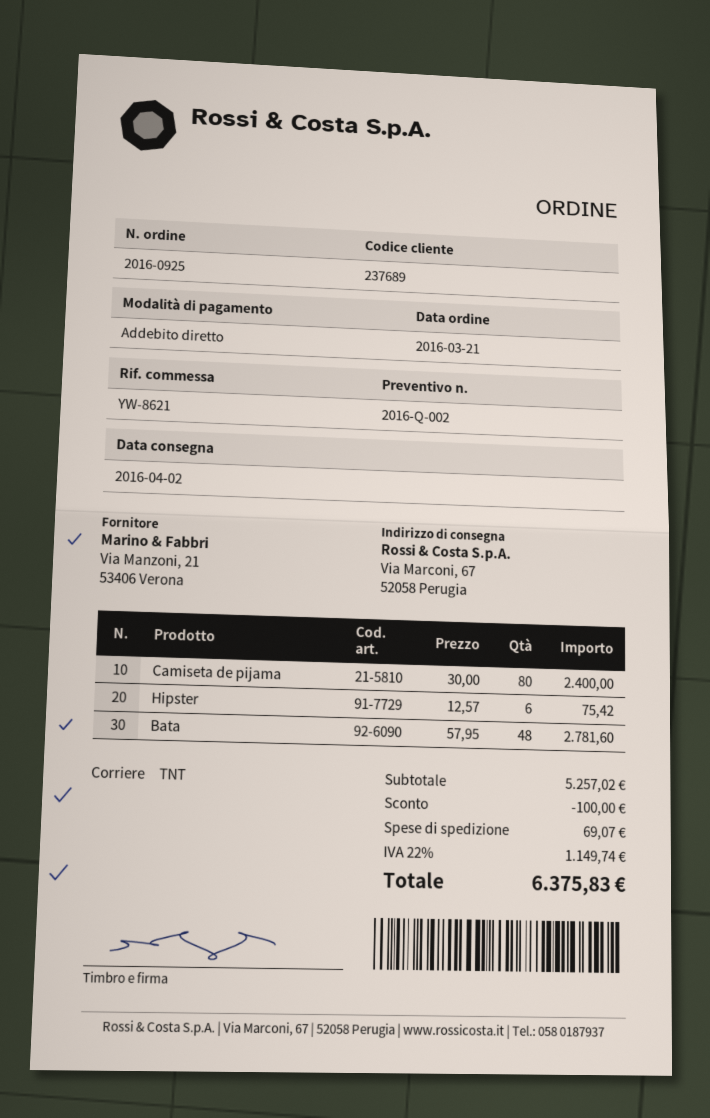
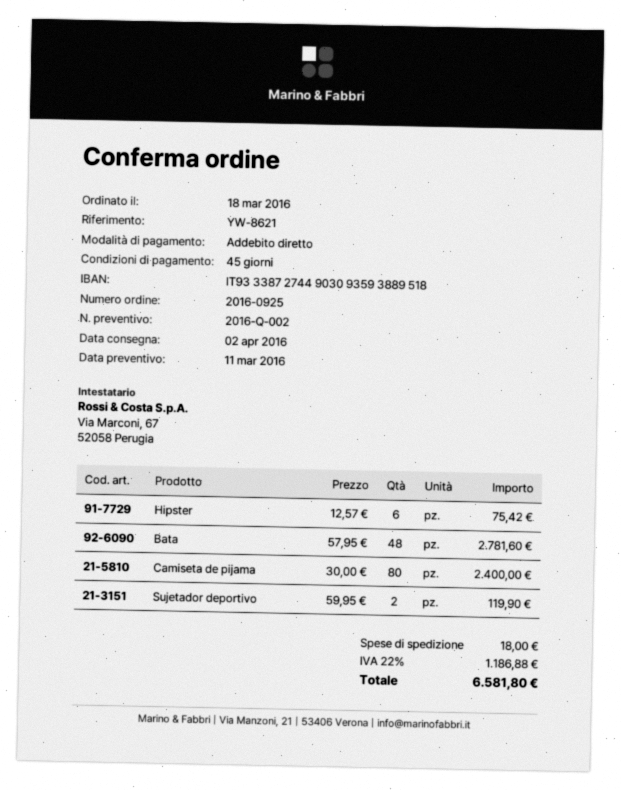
order date: 2016-03-21 -> 2016-03-18
Sujetador deportivo: none -> 2 x 59.95 = 119.90
discount: 100.00 -> none
shipping: 69.07 -> 18.00
tax: 22% = 1149.74 -> 22% = 1186.88
total: 6375.83 -> 6581.80

